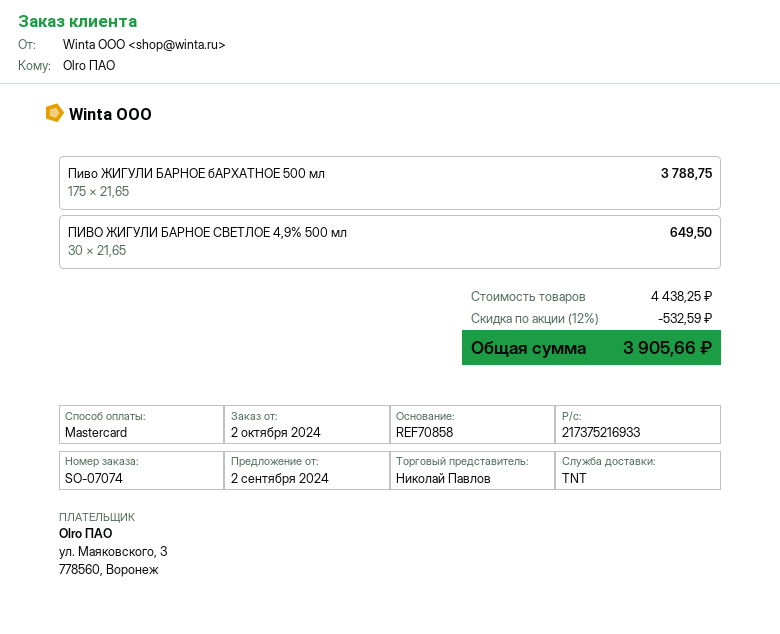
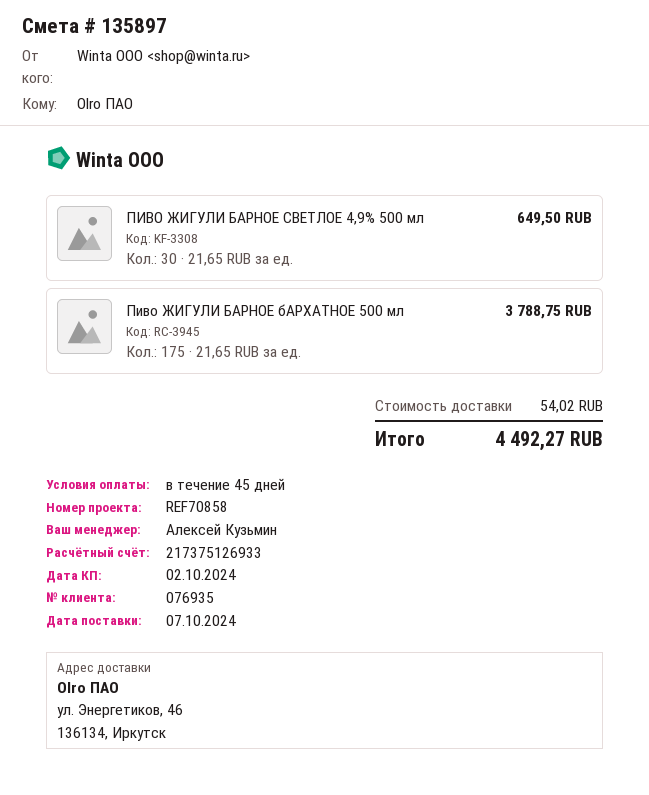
quote date: 2024-09-02 -> 2024-10-02
sales rep: Николай Павлов -> Алексей Кузьмин
bank account: 217375216933 -> 217375126933
discount: 12% = 532.59 -> none
shipping: none -> 54.02
total: 3905.66 -> 4492.27

